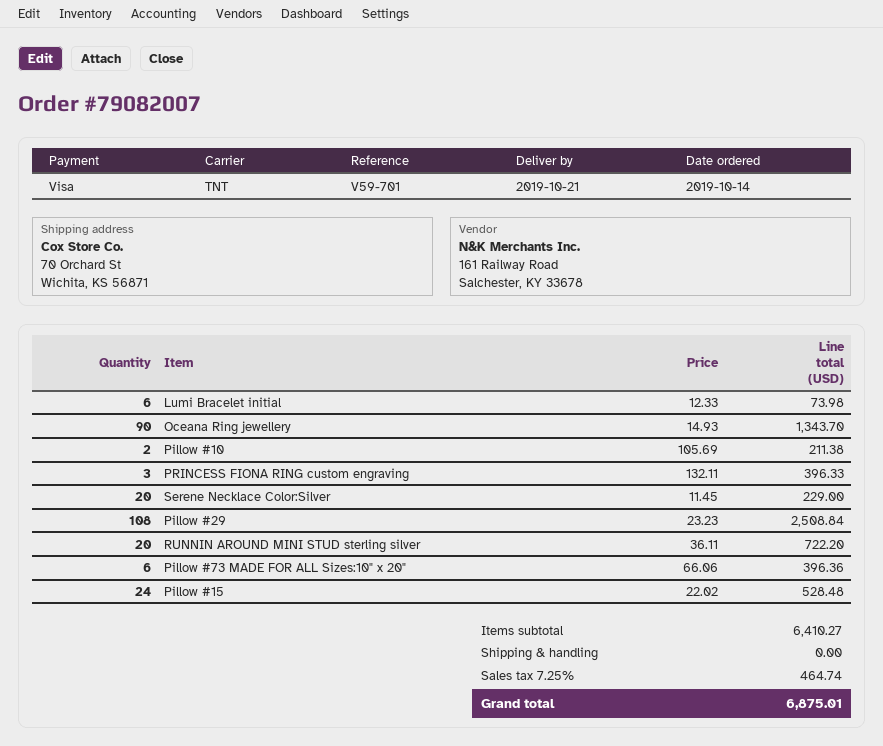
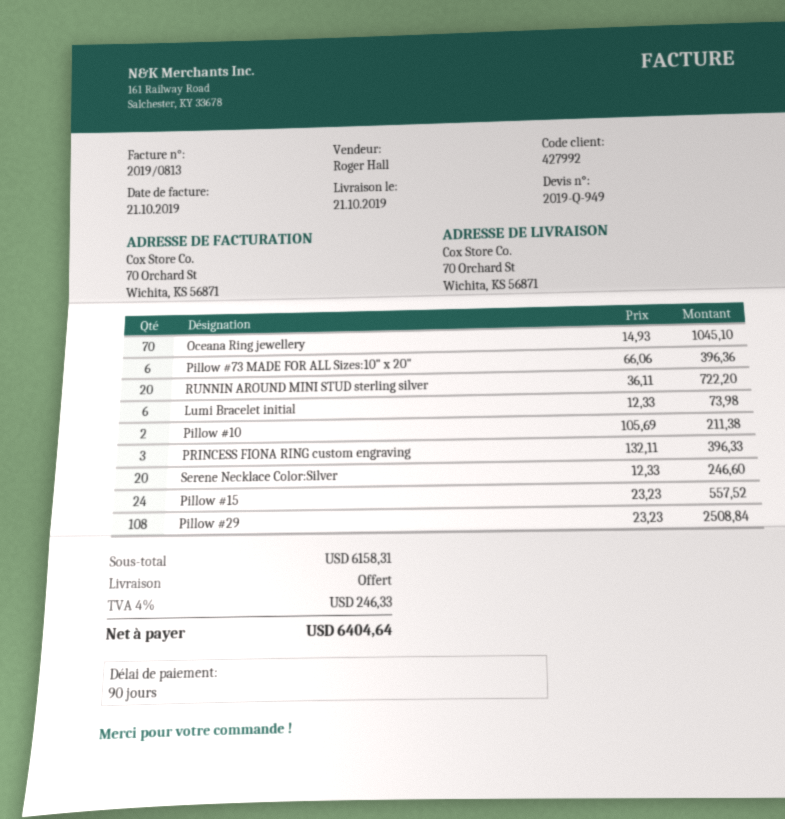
Oceana Ring jewellery: 90 x 14.93 = 1343.70 -> 70 x 14.93 = 1045.10
Serene Necklace Color:Silver: 20 x 11.45 = 229.00 -> 20 x 12.33 = 246.60
Pillow #15: 24 x 22.02 = 528.48 -> 24 x 23.23 = 557.52
subtotal: 6410.27 -> 6158.31
tax: 7.25% = 464.74 -> 4% = 246.33
total: 6875.01 -> 6404.64

